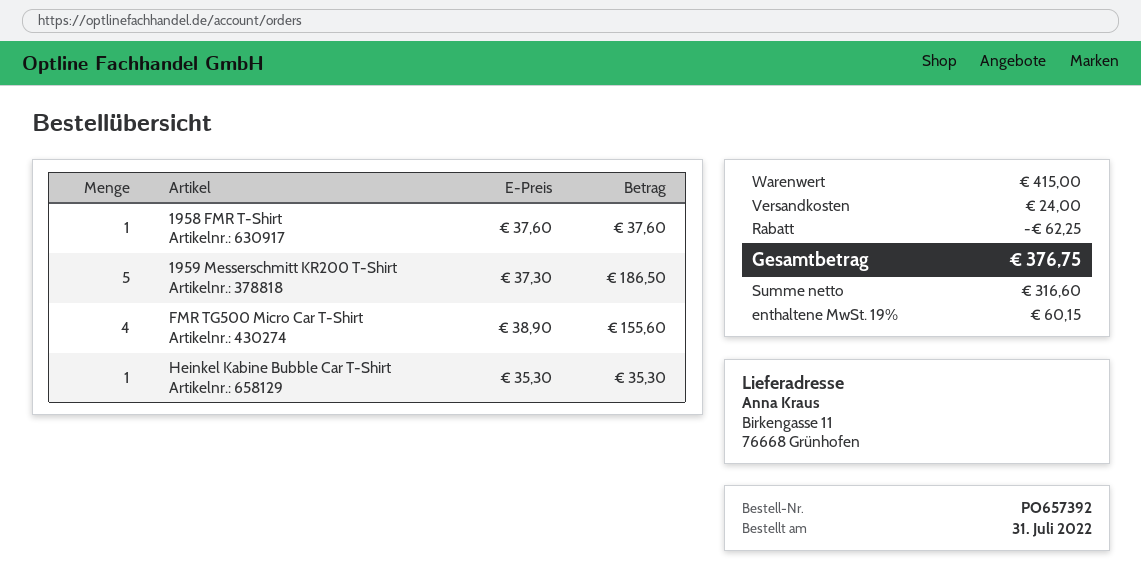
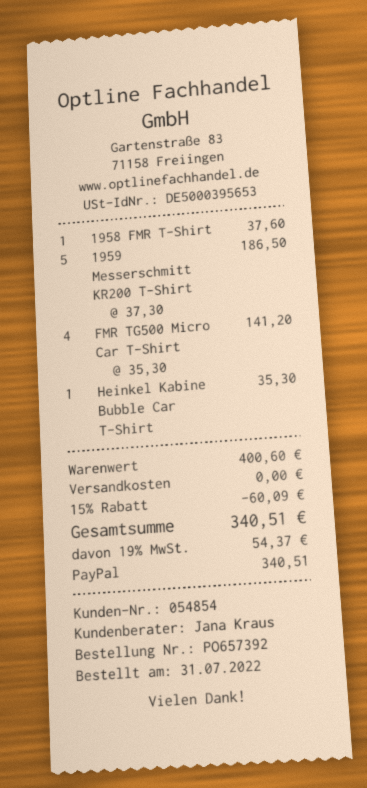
FMR TG500 Micro Car T-Shirt: 4 x 38.90 = 155.60 -> 4 x 35.30 = 141.20
subtotal: 415.00 -> 400.60
discount: 62.25 -> 60.09
shipping: 24.00 -> 0.00
tax: 19% = 60.15 -> 19% = 54.37
total: 376.75 -> 340.51

